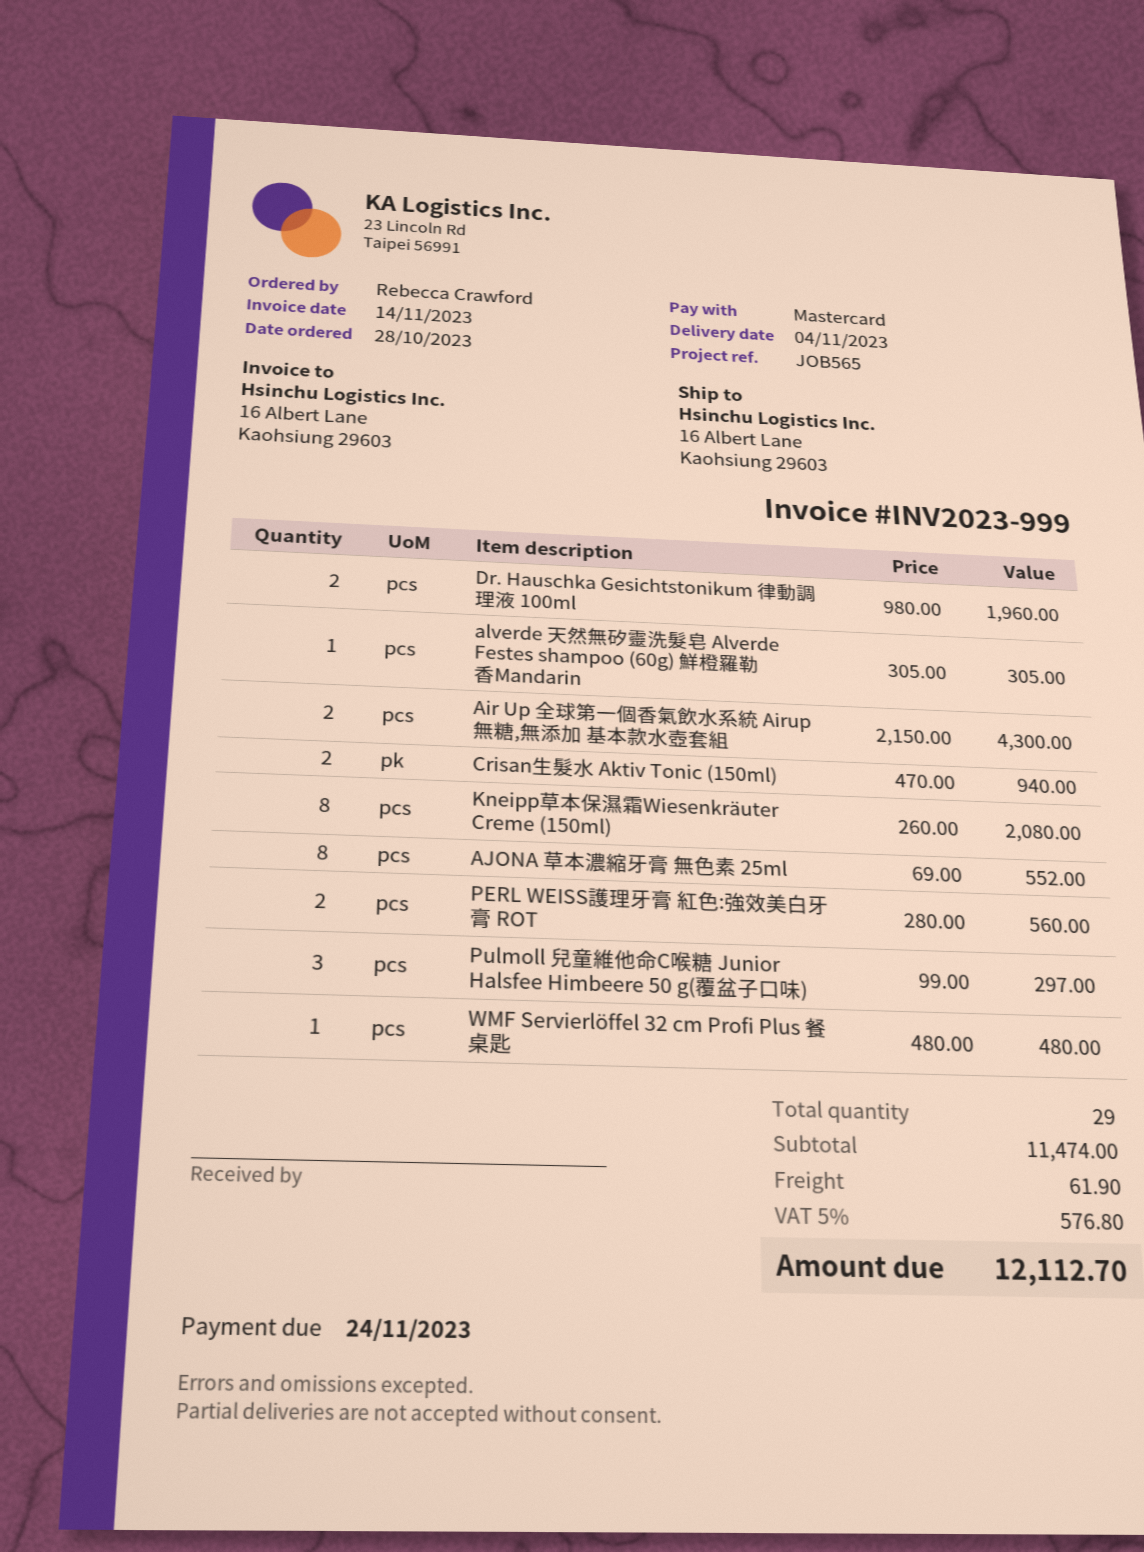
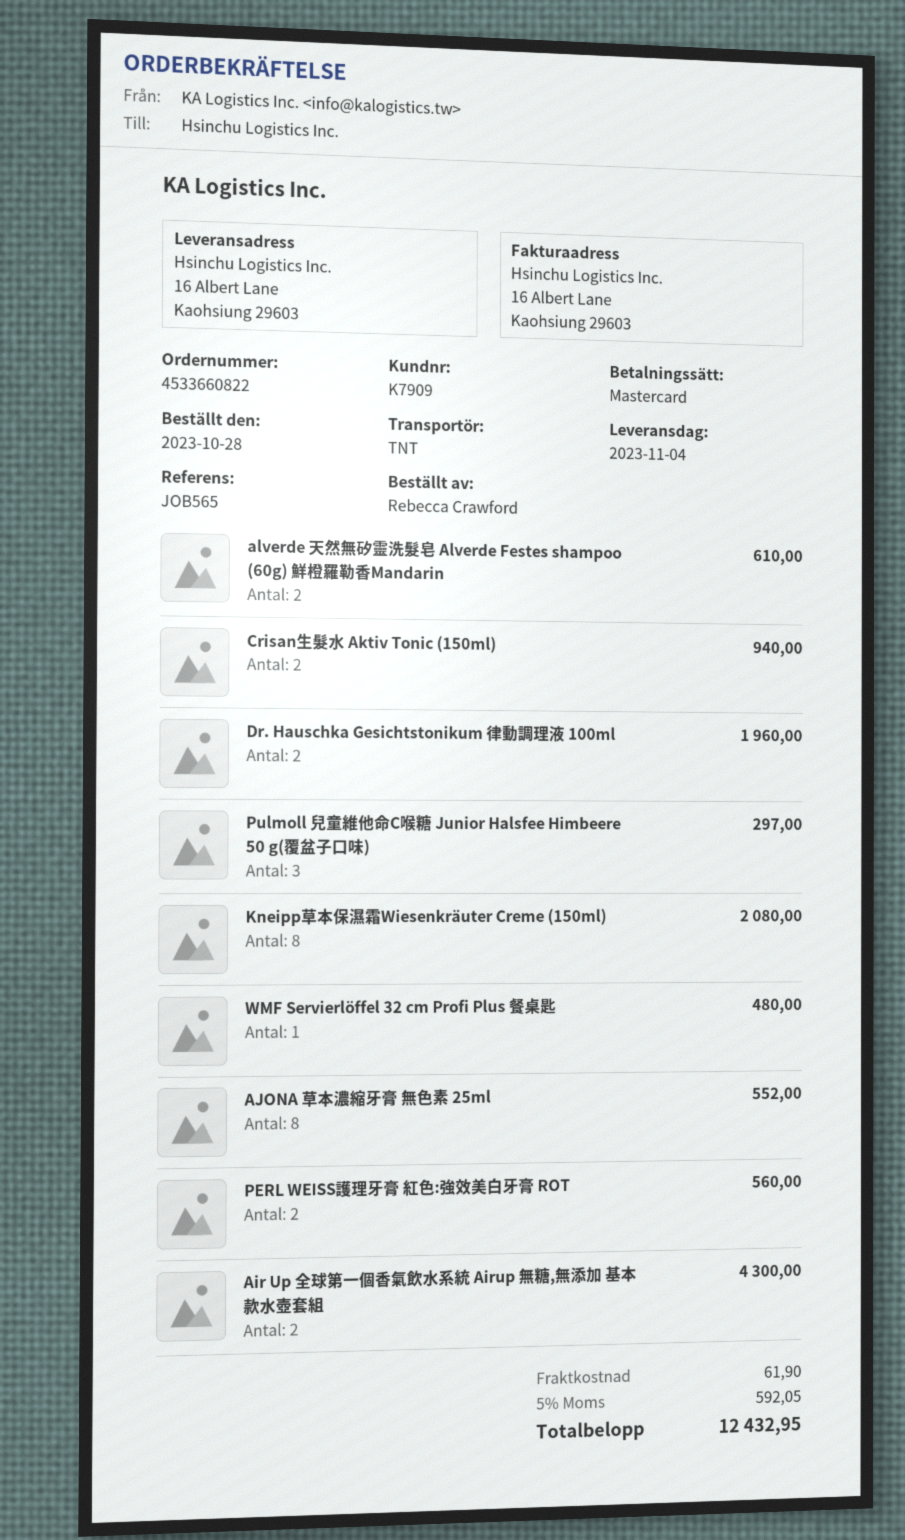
alverde 天然無矽靈洗髮皂 Alverde Festes shampoo (60g) 鮮橙羅勒香Mandarin: 1 for 305.00 -> 2 for 610.00
tax: 5% = 576.80 -> 5% = 592.05
total: 12112.70 -> 12432.95

